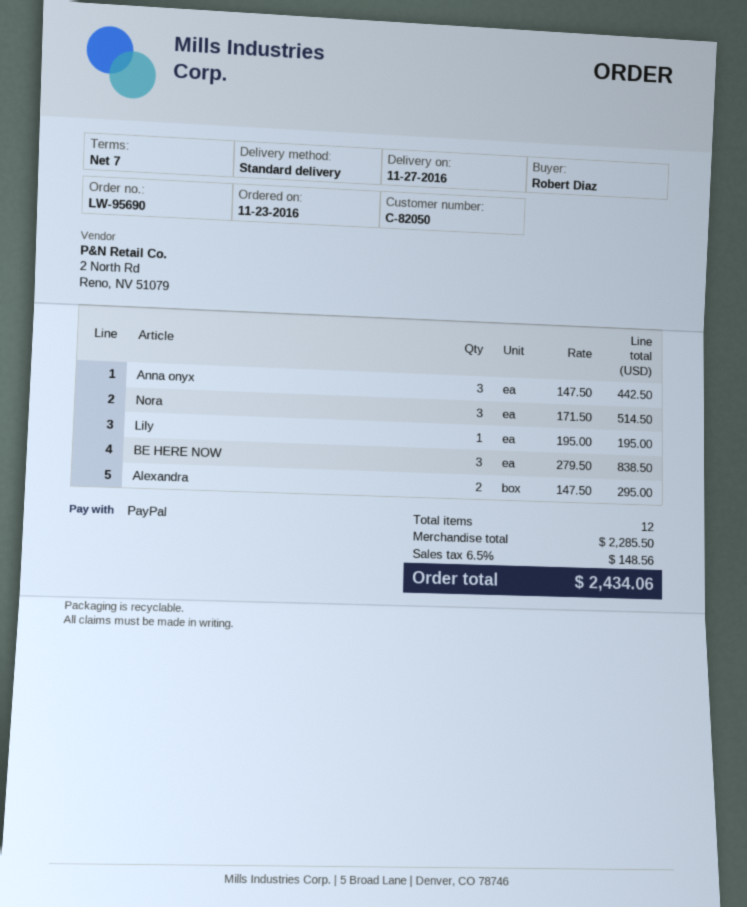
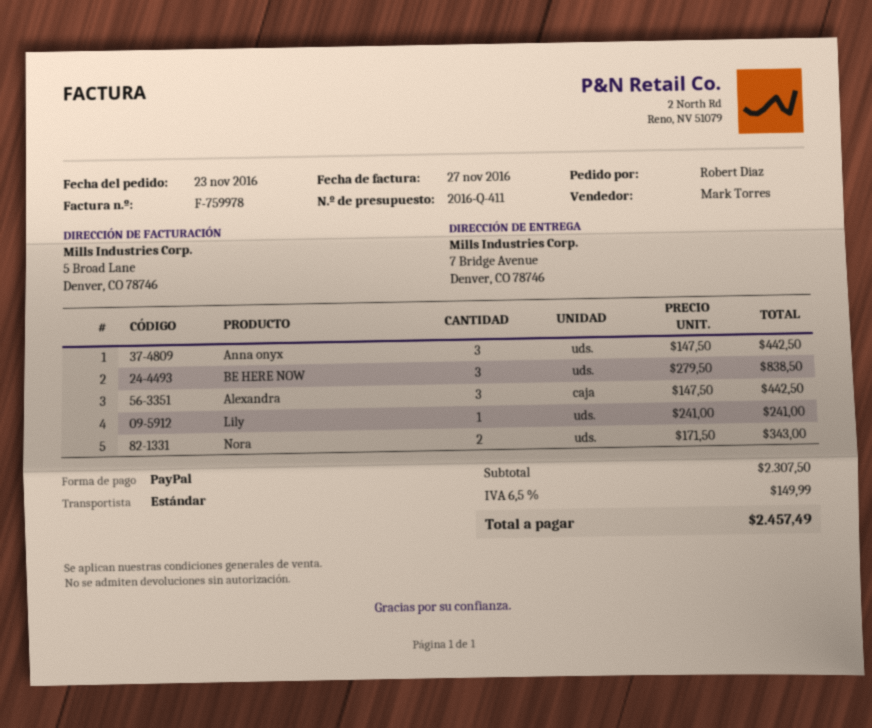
Nora: 3 x 171.50 = 514.50 -> 2 x 171.50 = 343.00
Lily: 1 x 195.00 = 195.00 -> 1 x 241.00 = 241.00
Alexandra: 2 x 147.50 = 295.00 -> 3 x 147.50 = 442.50
subtotal: 2285.50 -> 2307.50
tax: 6.5% = 148.56 -> 6.5% = 149.99
total: 2434.06 -> 2457.49

